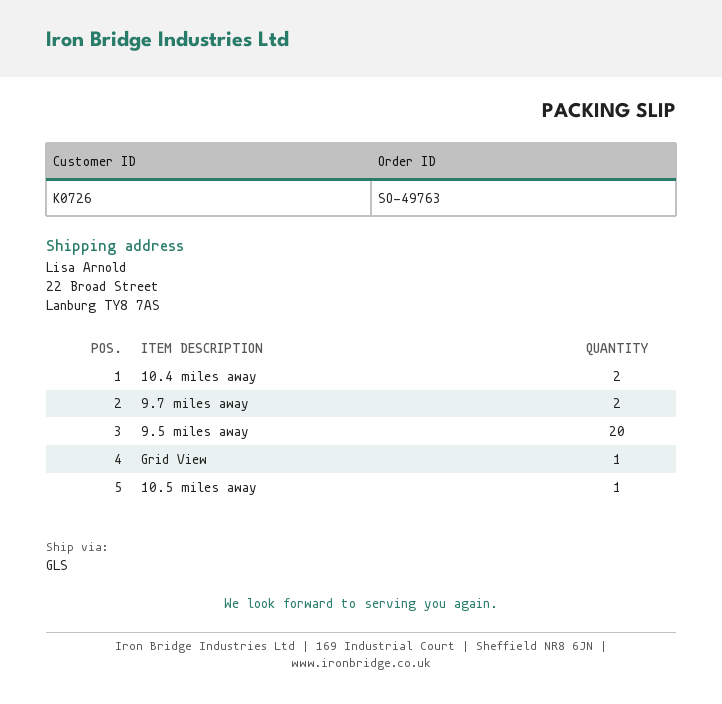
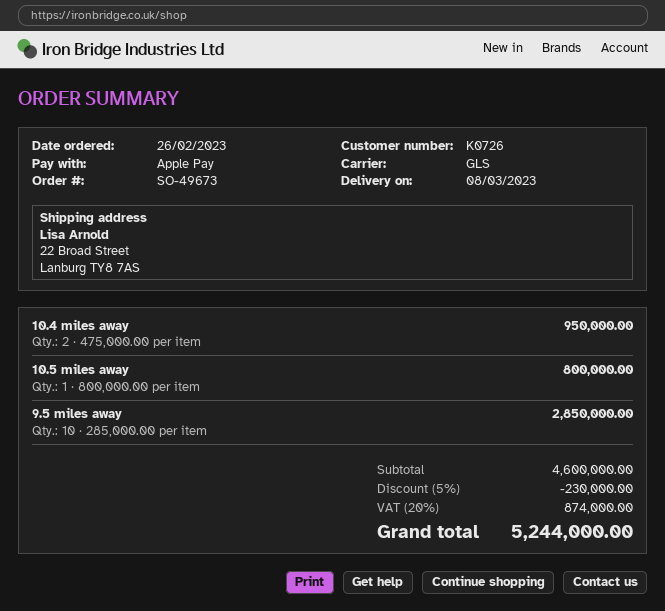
order number: SO-49763 -> SO-49673
9.7 miles away: 2 -> none
9.5 miles away: 20 -> 10
Grid View: 1 -> none

